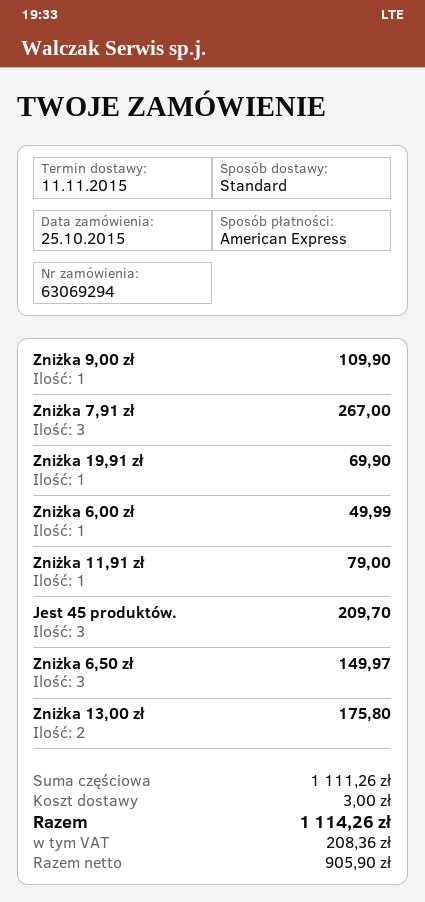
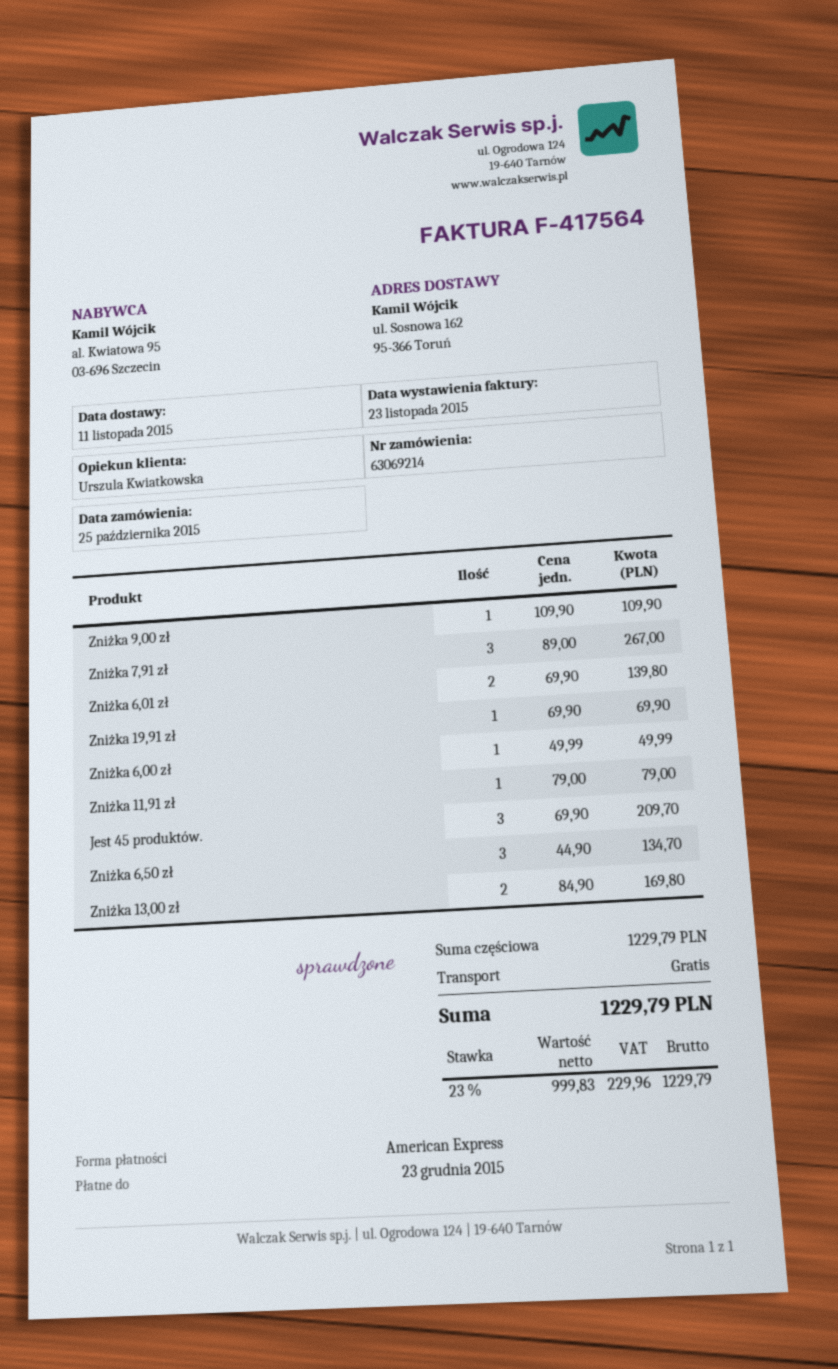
order number: 63069294 -> 63069214
Zniżka 6,50 zł: 3 for 149.97 -> 3 for 134.70
Zniżka 13,00 zł: 2 for 175.80 -> 2 for 169.80
Zniżka 6,01 zł: none -> 2 for 139.80
subtotal: 1111.26 -> 1229.79
shipping: 3.00 -> 0.00
net: 905.90 -> 999.83
tax: 208.36 -> 229.96
total: 1114.26 -> 1229.79

